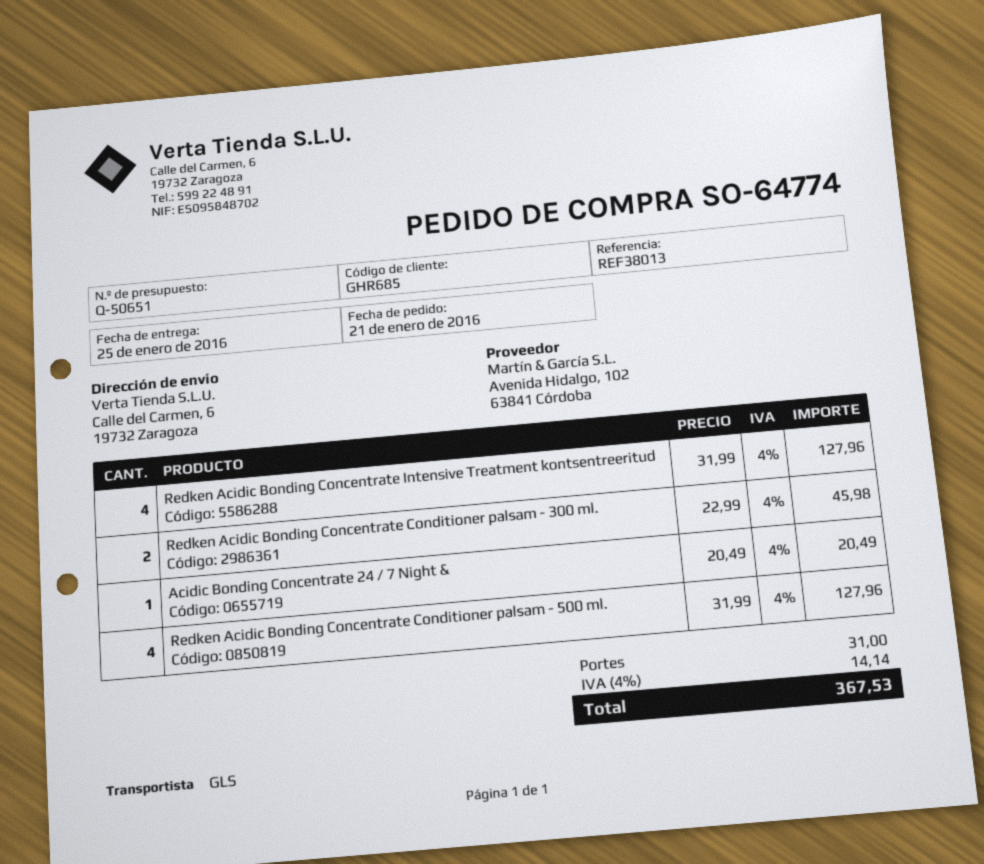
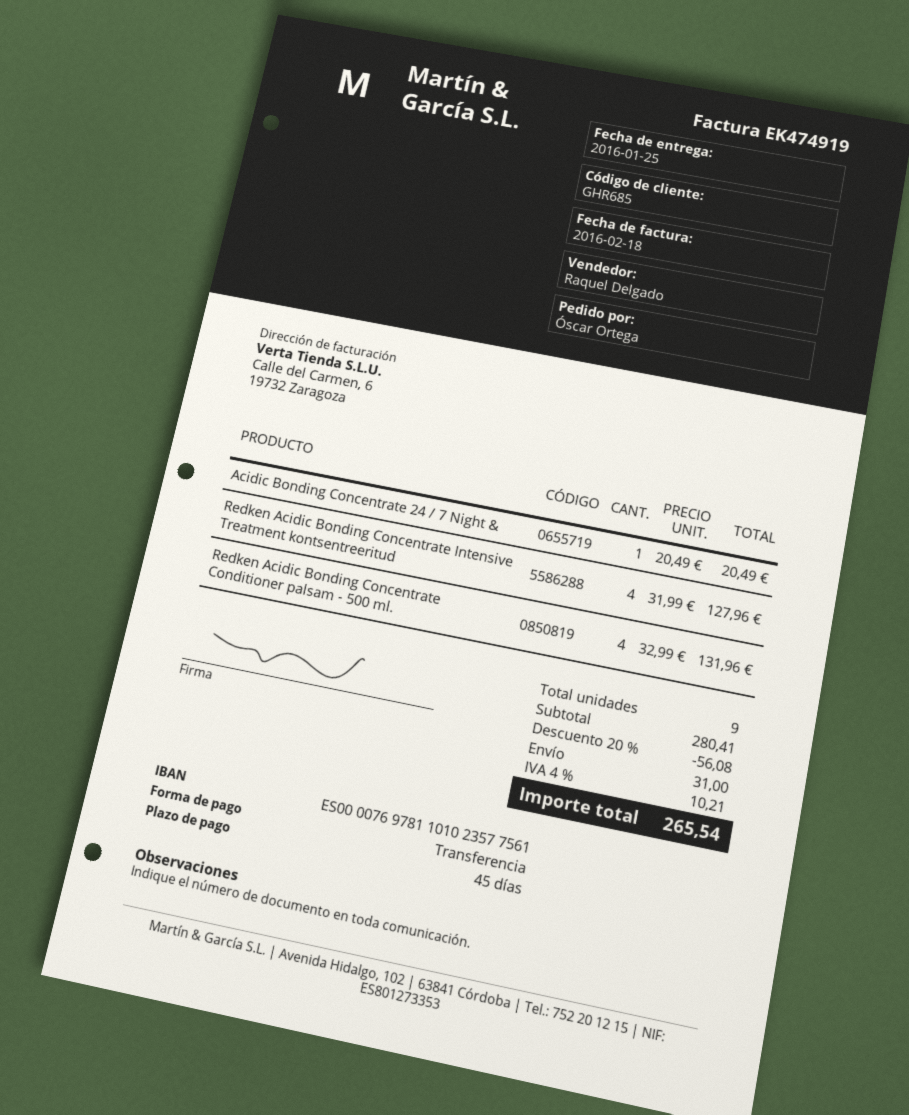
Redken Acidic Bonding Concentrate Conditioner palsam - 300 ml.: 2 x 22.99 = 45.98 -> none
Redken Acidic Bonding Concentrate Conditioner palsam - 500 ml.: 4 x 31.99 = 127.96 -> 4 x 32.99 = 131.96
discount: none -> 20% = 56.08
tax: 4% = 14.14 -> 4% = 10.21
total: 367.53 -> 265.54

